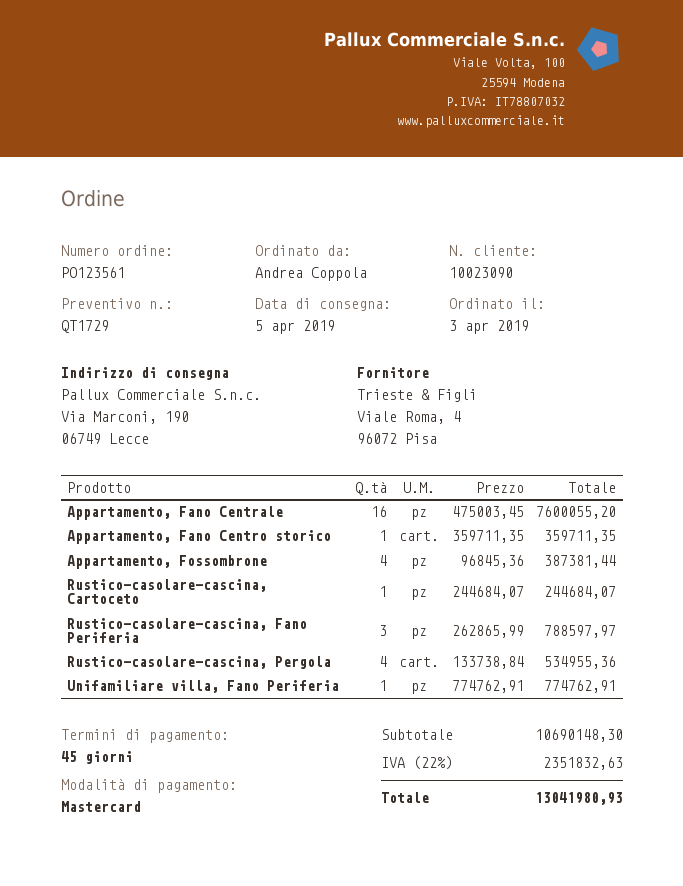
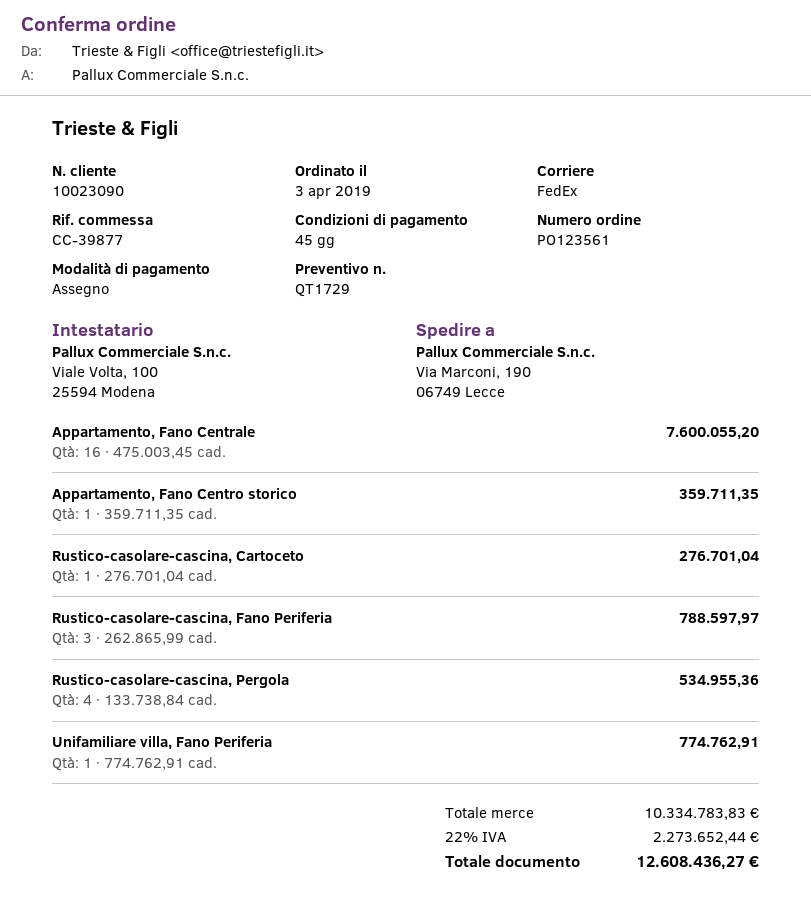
payment method: Mastercard -> cheque
Appartamento, Fossombrone: 4 x 96845.36 = 387381.44 -> none
Rustico-casolare-cascina, Cartoceto: 1 x 244684.07 = 244684.07 -> 1 x 276701.04 = 276701.04
subtotal: 10690148.30 -> 10334783.83
tax: 22% = 2351832.63 -> 22% = 2273652.44
total: 13041980.93 -> 12608436.27

